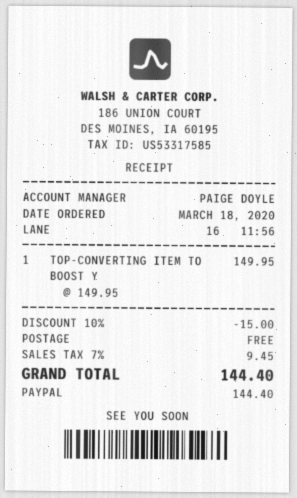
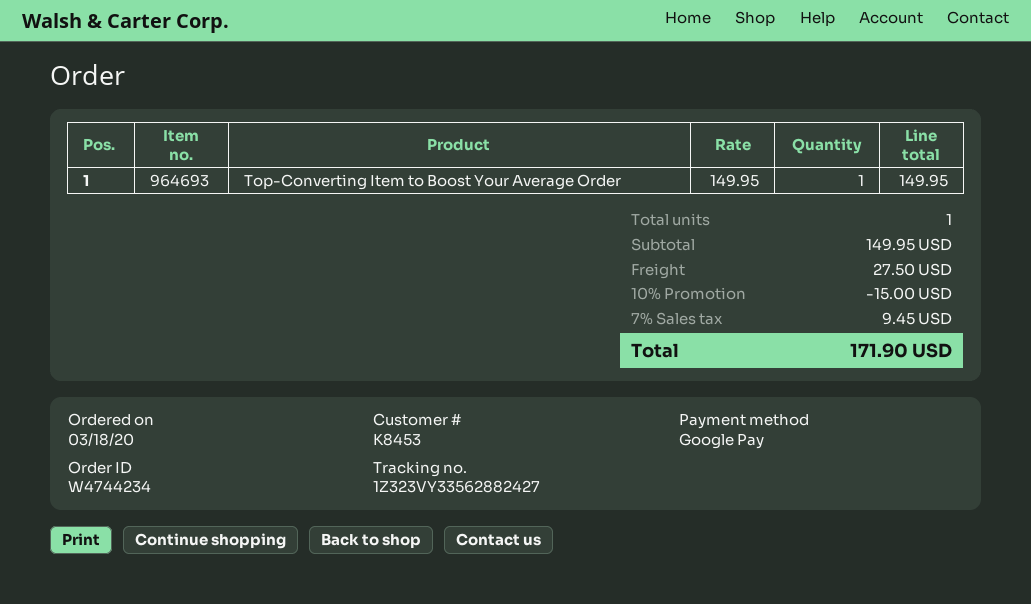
payment method: PayPal -> Google Pay
shipping: 0.00 -> 27.50
total: 144.40 -> 171.90

